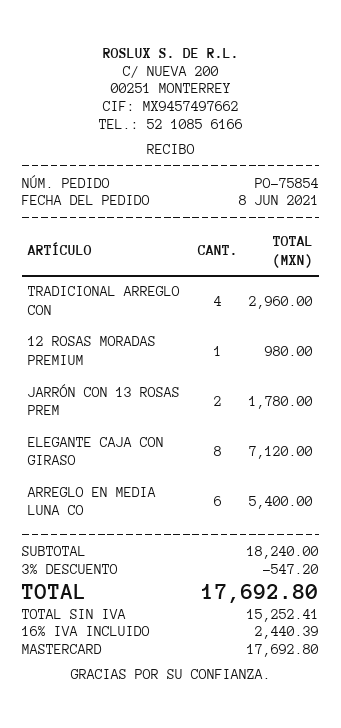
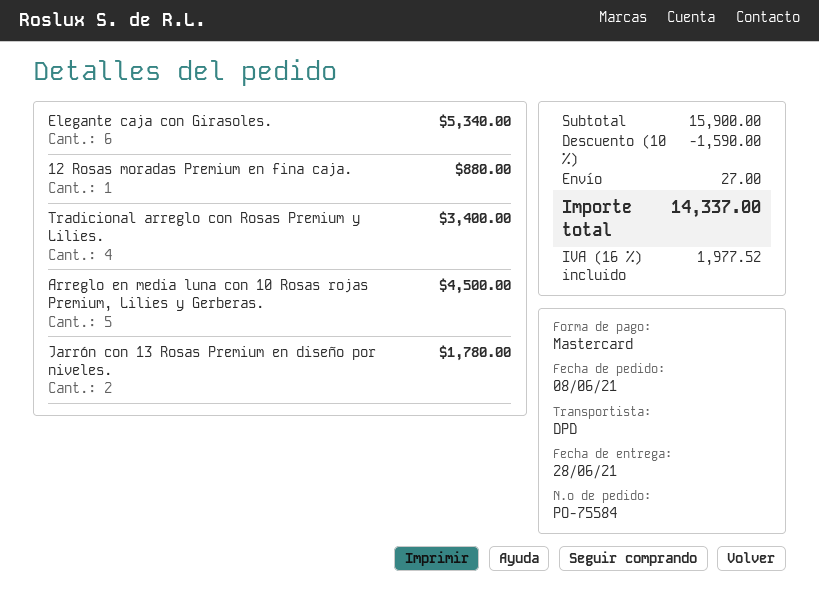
order number: PO-75854 -> PO-75584
TRADICIONAL ARREGLO CON: 4 for 2960.00 -> 4 for 3400.00
12 ROSAS MORADAS PREMIUM: 1 for 980.00 -> 1 for 880.00
ELEGANTE CAJA CON GIRASO: 8 for 7120.00 -> 6 for 5340.00
ARREGLO EN MEDIA LUNA CO: 6 for 5400.00 -> 5 for 4500.00
subtotal: 18240.00 -> 15900.00
discount: 3% = 547.20 -> 10% = 1590.00
shipping: none -> 27.00
tax: 16% = 2440.39 -> 16% = 1977.52
total: 17692.80 -> 14337.00

